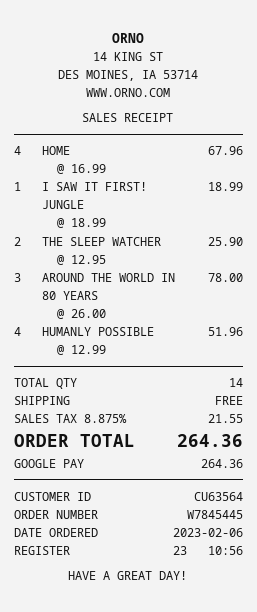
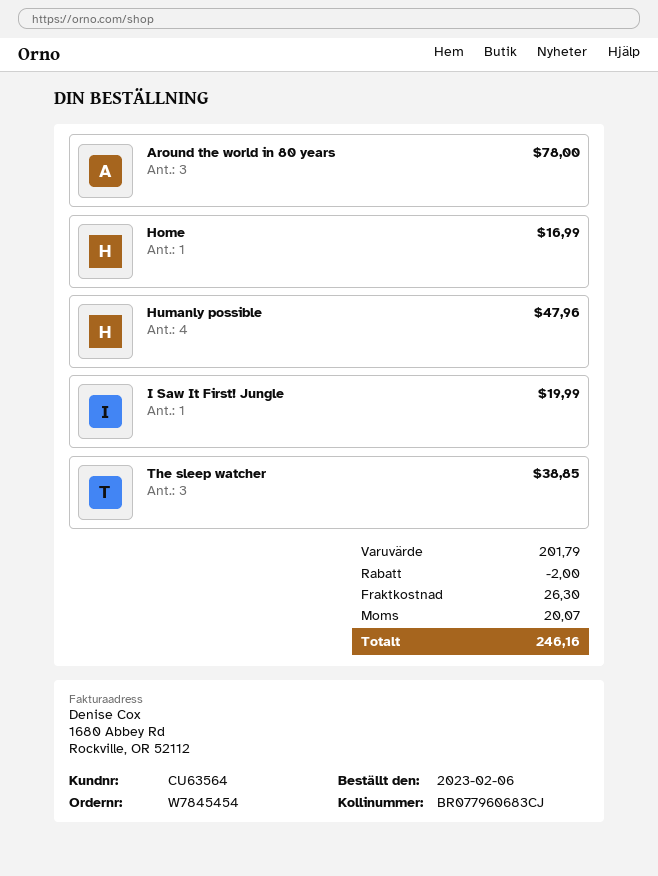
order number: W7845445 -> W7845454
HOME: 4 for 67.96 -> 1 for 16.99
I SAW IT FIRST! JUNGLE: 1 for 18.99 -> 1 for 19.99
THE SLEEP WATCHER: 2 for 25.90 -> 3 for 38.85
HUMANLY POSSIBLE: 4 for 51.96 -> 4 for 47.96
discount: none -> 2.00
shipping: 0.00 -> 26.30
tax: 21.55 -> 20.07
total: 264.36 -> 246.16

